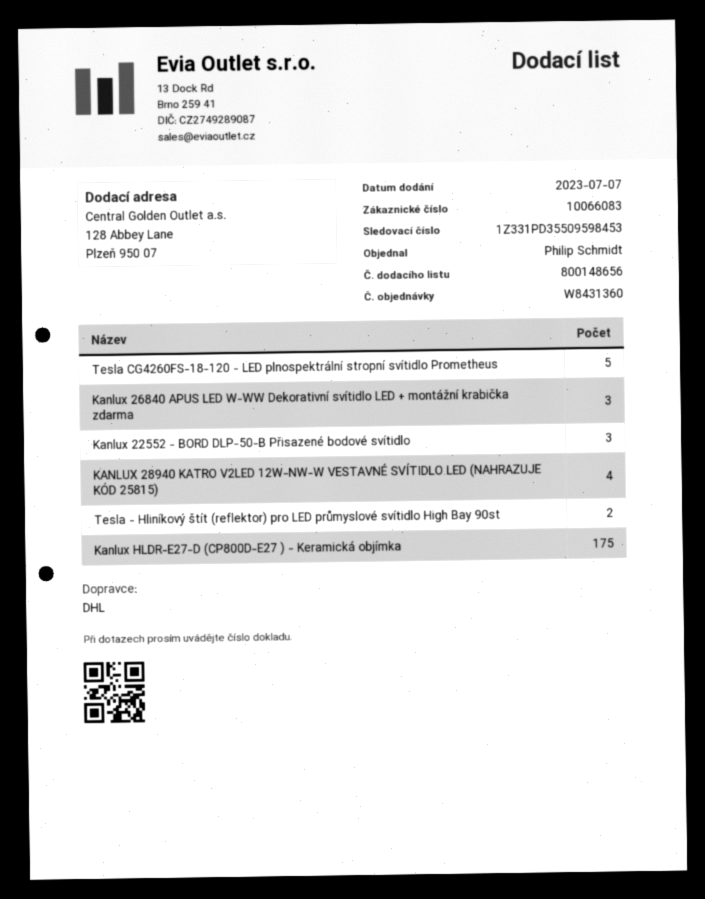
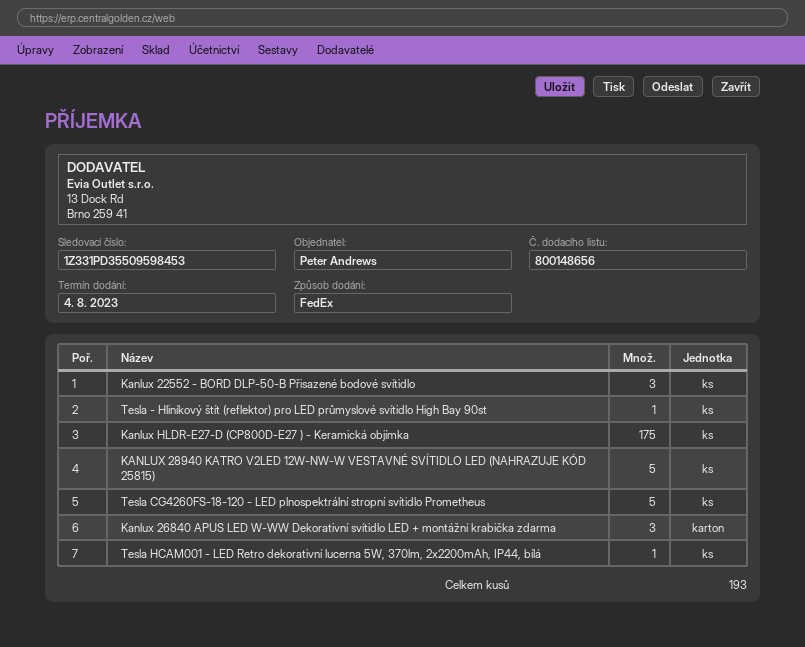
delivery date: 2023-07-07 -> 2023-08-04
ordered by: Philip Schmidt -> Peter Andrews
shipping method: DHL -> FedEx
KANLUX 28940 KATRO V2LED 12W-NW-W VESTAVNÉ SVÍTIDLO LED (NAHRAZUJE KÓD 25815): 4 -> 5
Tesla - Hliníkový štít (reflektor) pro LED průmyslové svítidlo High Bay 90st: 2 -> 1
Tesla HCAM001 - LED Retro dekorativní lucerna 5W, 370lm, 2x2200mAh, IP44, bílá: none -> 1

